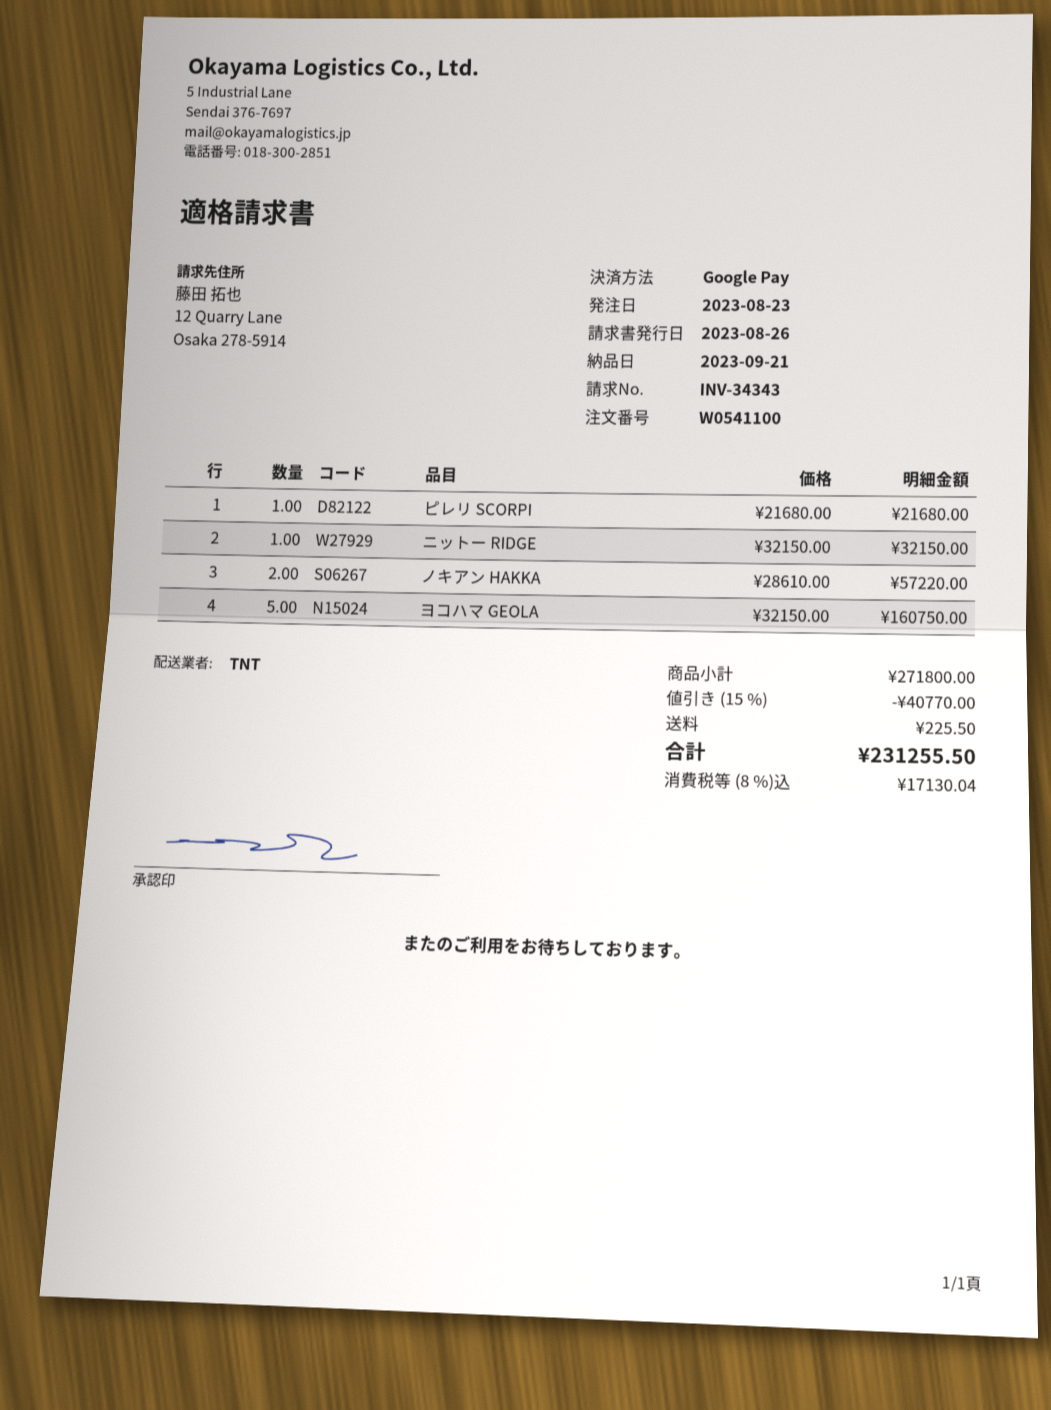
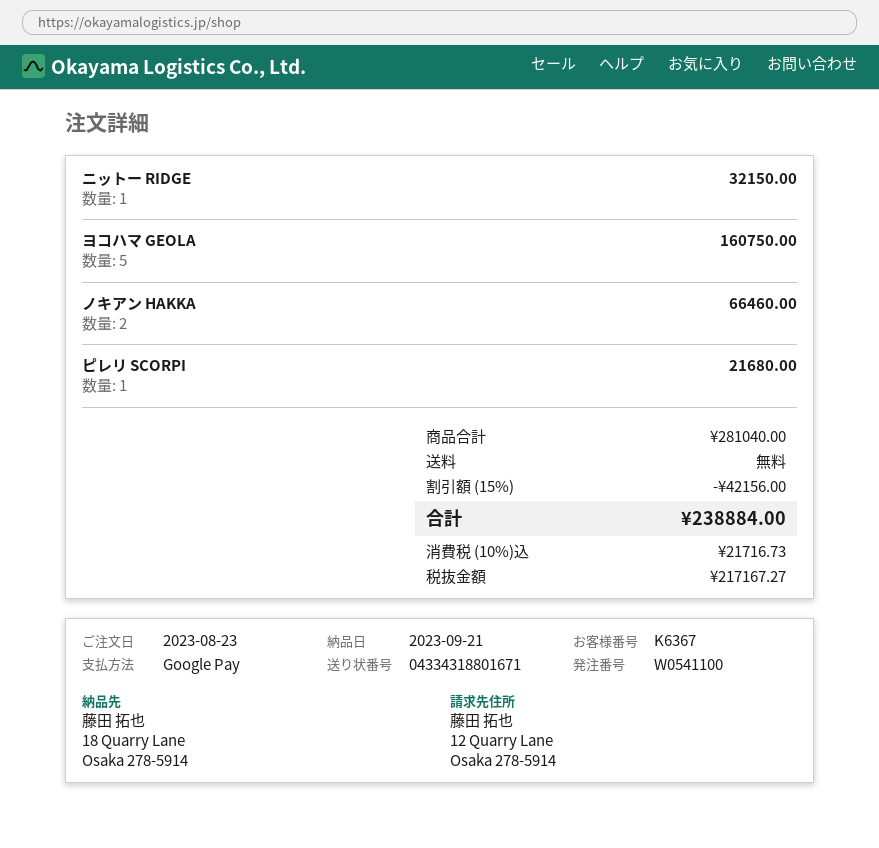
ノキアン HAKKA: 2 for 57220.00 -> 2 for 66460.00
subtotal: 271800.00 -> 281040.00
discount: 15% = 40770.00 -> 15% = 42156.00
shipping: 225.50 -> 0.00
tax: 8% = 17130.04 -> 10% = 21716.73
total: 231255.50 -> 238884.00

